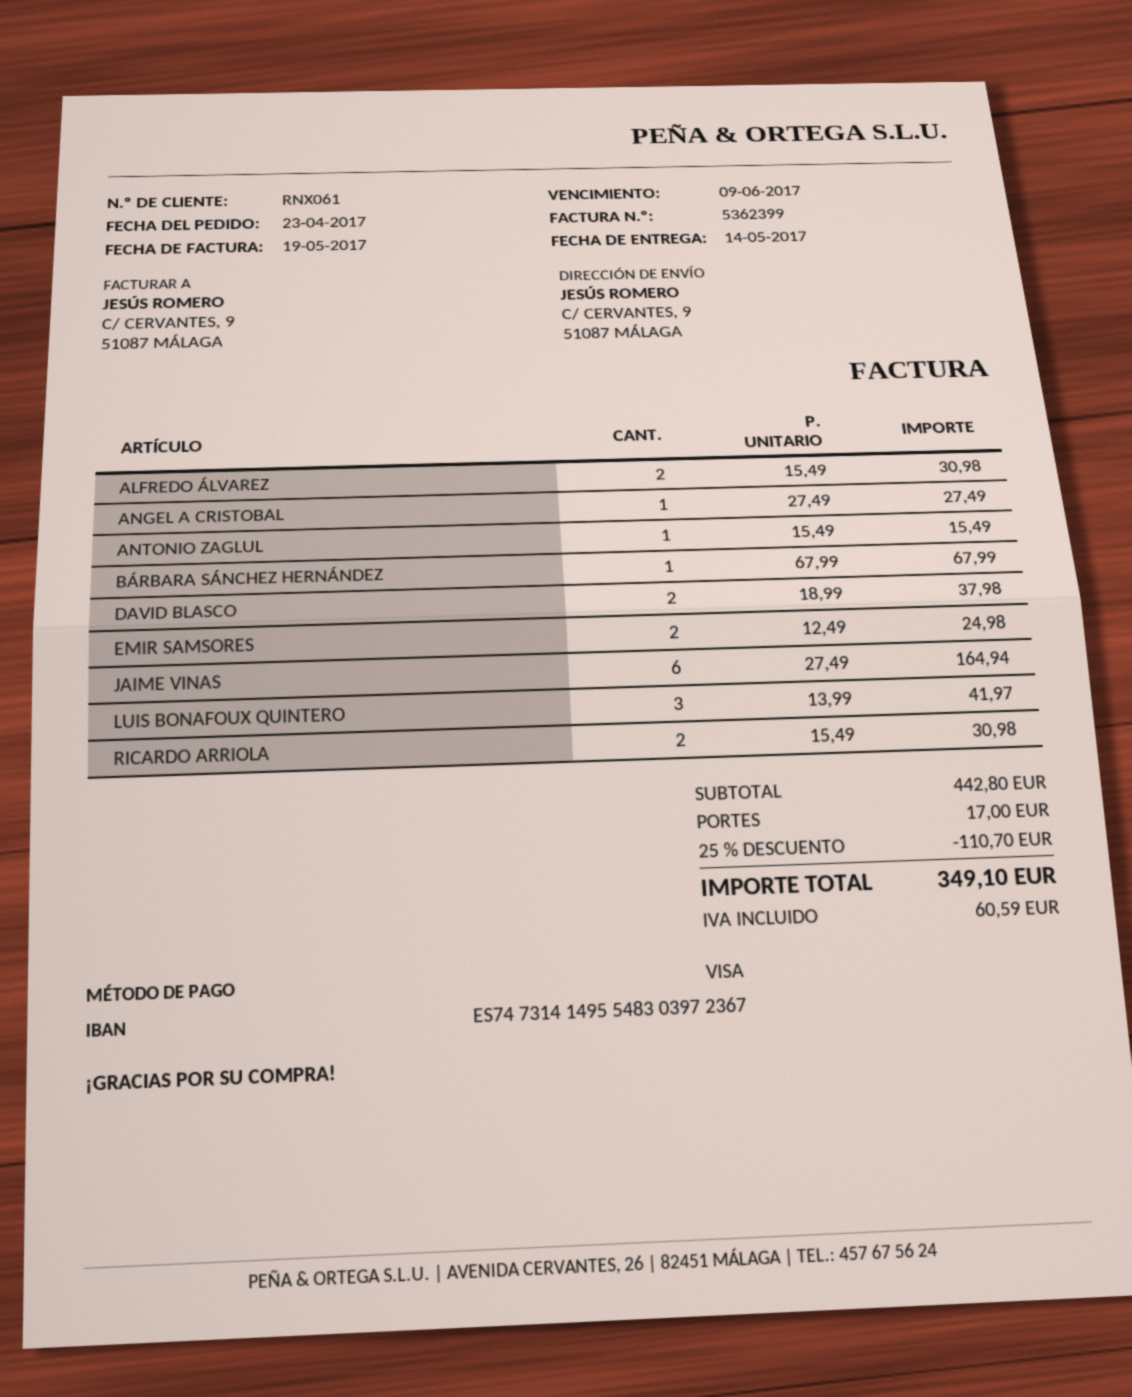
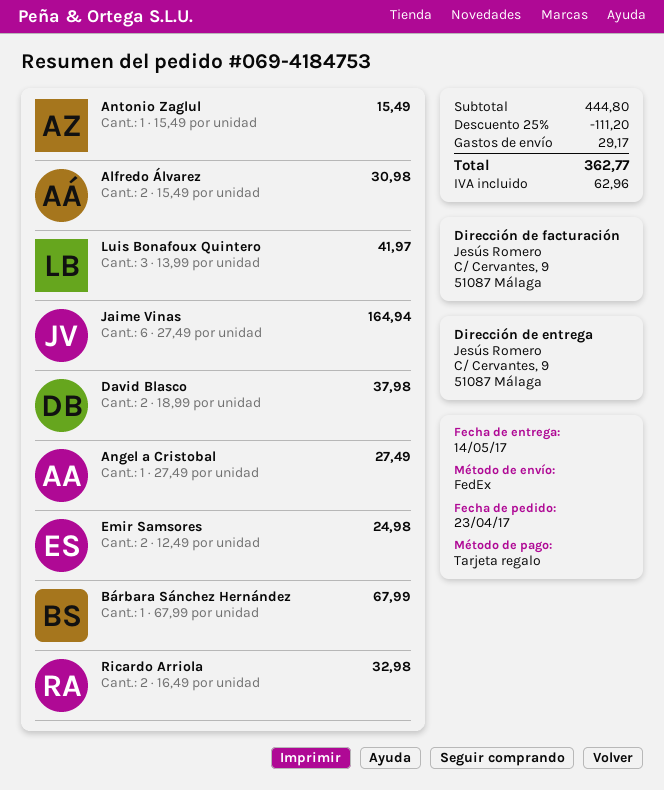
payment method: Visa -> gift card
RICARDO ARRIOLA: 2 x 15.49 = 30.98 -> 2 x 16.49 = 32.98
subtotal: 442.80 -> 444.80
discount: 25% = 110.70 -> 25% = 111.20
shipping: 17.00 -> 29.17
tax: 60.59 -> 62.96
total: 349.10 -> 362.77

